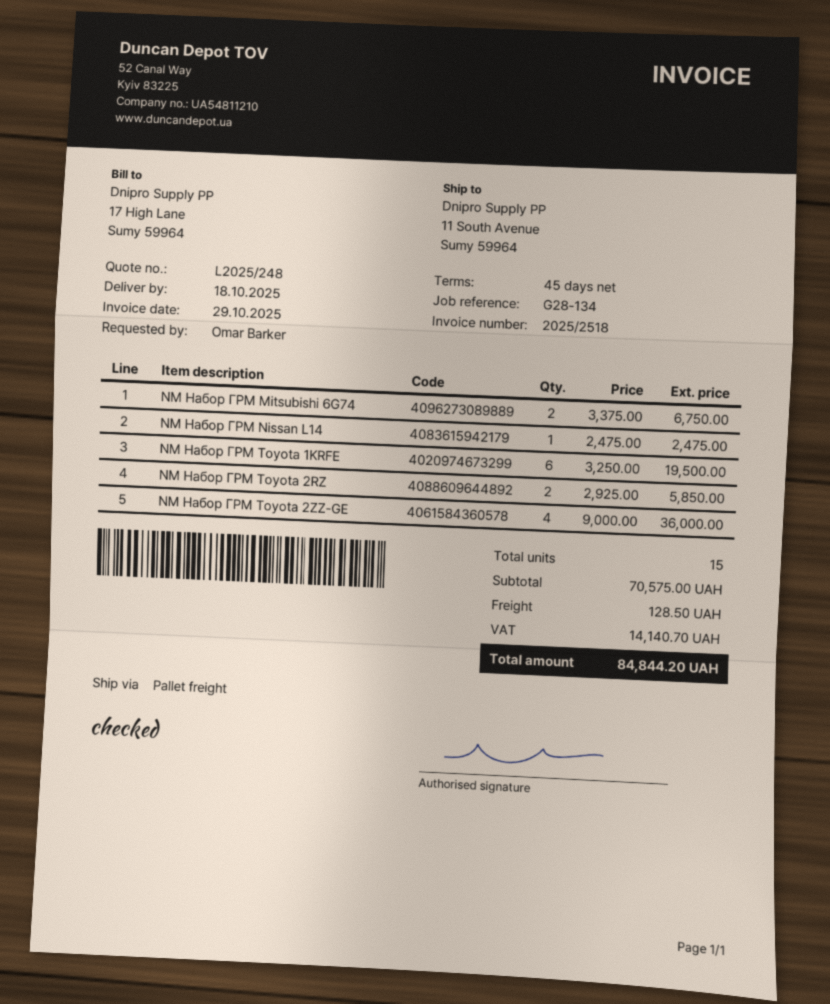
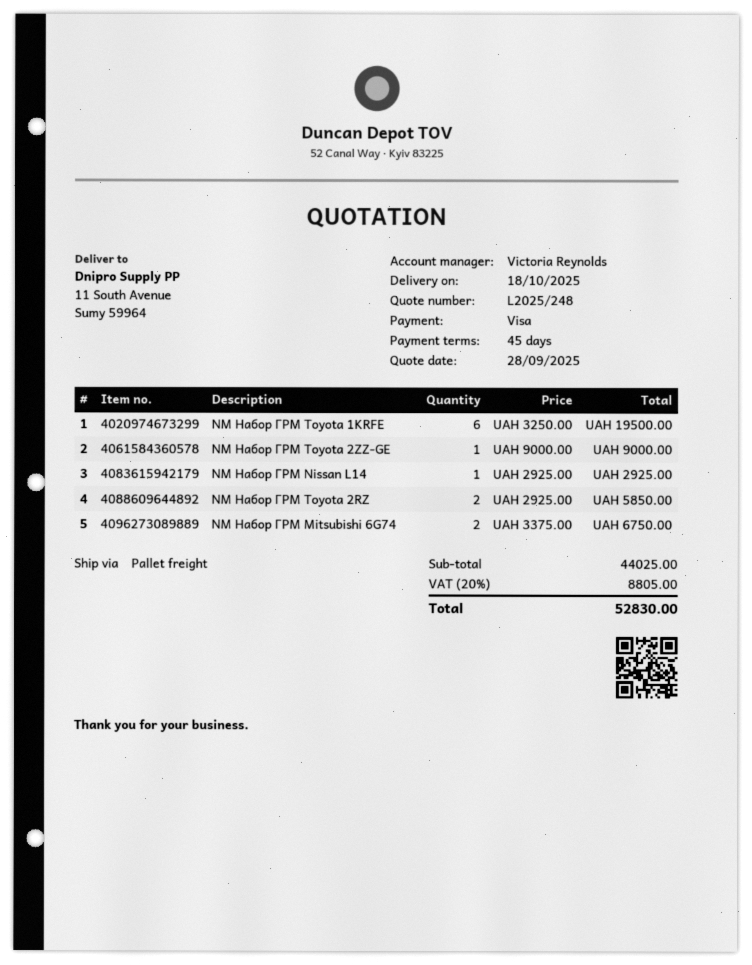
NM Набор ГРМ Nissan L14: 1 x 2475.00 = 2475.00 -> 1 x 2925.00 = 2925.00
NM Набор ГРМ Toyota 2ZZ-GE: 4 x 9000.00 = 36000.00 -> 1 x 9000.00 = 9000.00
subtotal: 70575.00 -> 44025.00
shipping: 128.50 -> none
tax: 14140.70 -> 8805.00
total: 84844.20 -> 52830.00

